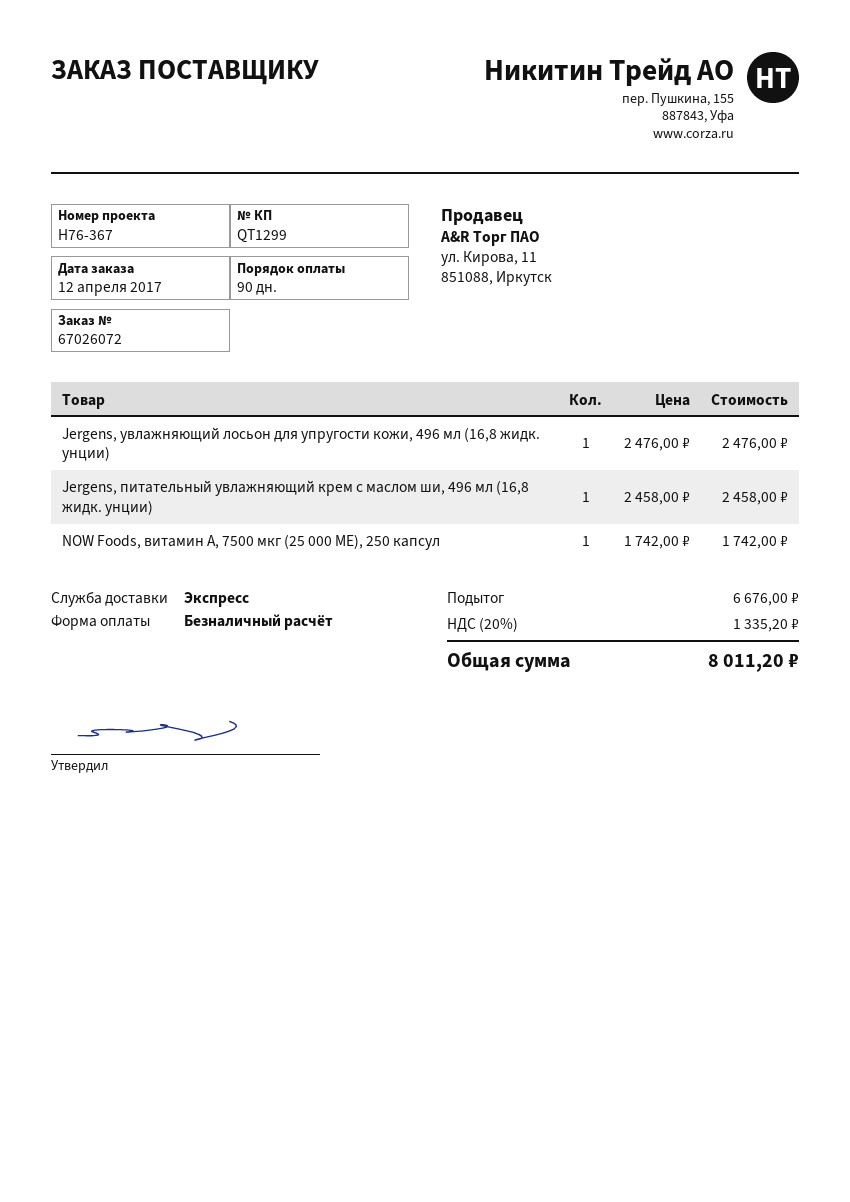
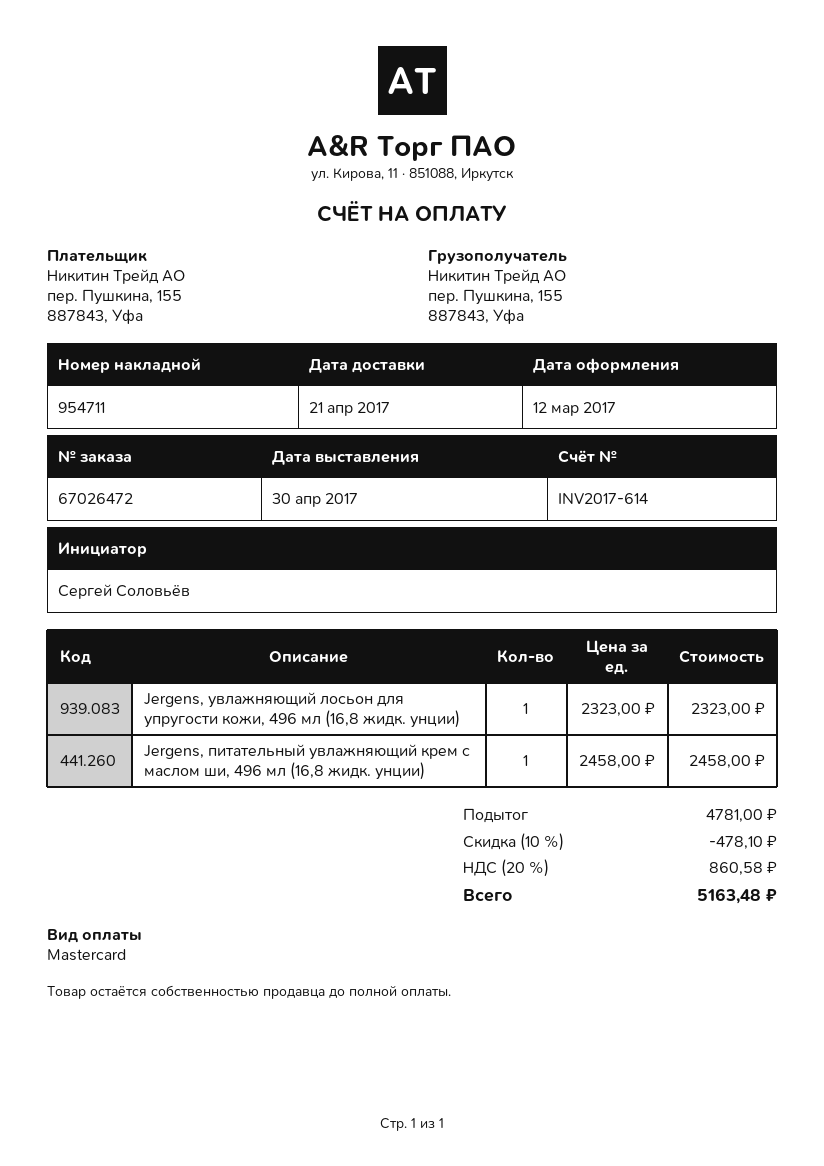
order number: 67026072 -> 67026472
order date: 2017-04-12 -> 2017-03-12
payment method: bank transfer -> Mastercard
Jergens, увлажняющий лосьон для упругости кожи, 496 мл (16,8 жидк. унции): 1 x 2476.00 = 2476.00 -> 1 x 2323.00 = 2323.00
NOW Foods, витамин A, 7500 мкг (25 000 МЕ), 250 капсул: 1 x 1742.00 = 1742.00 -> none
subtotal: 6676.00 -> 4781.00
discount: none -> 10% = 478.10
tax: 20% = 1335.20 -> 20% = 860.58
total: 8011.20 -> 5163.48

